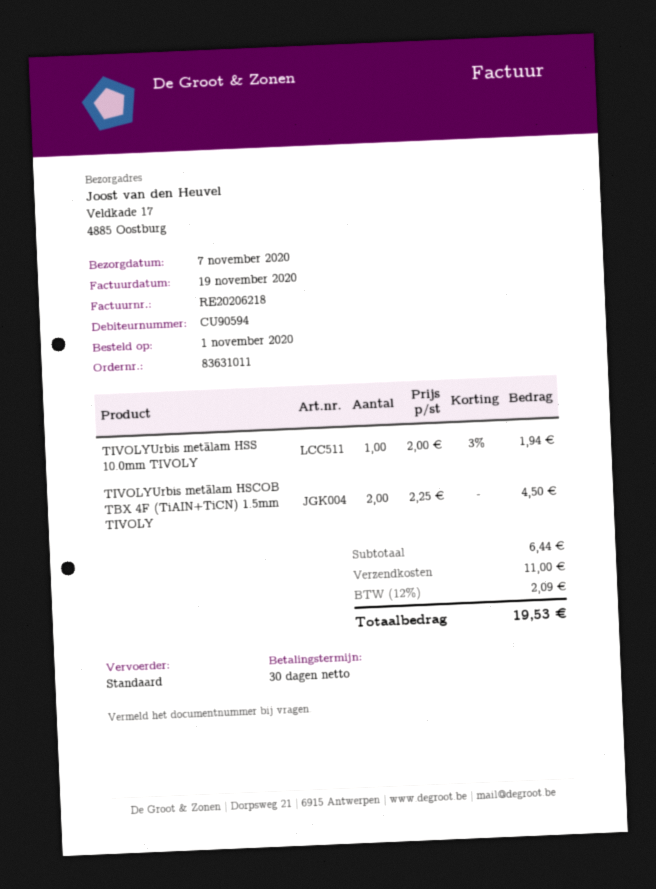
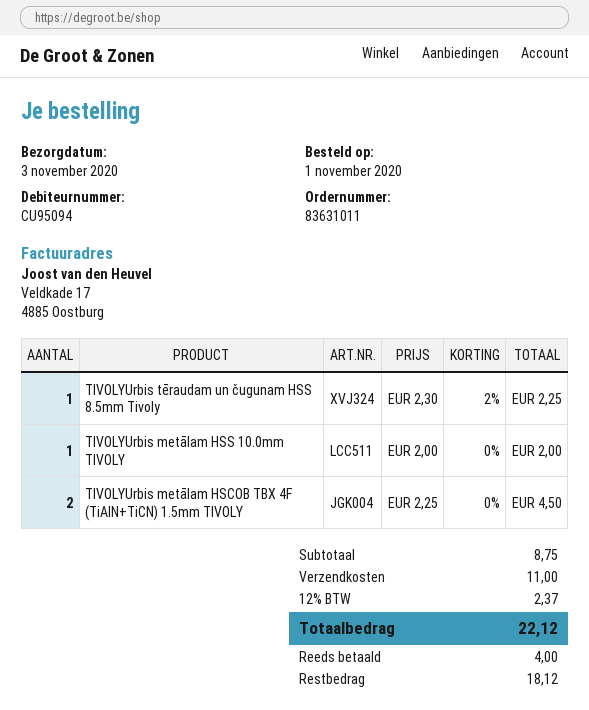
delivery date: 2020-11-07 -> 2020-11-03
customer number: CU90594 -> CU95094
TIVOLYUrbis metālam HSS 10.0mm TIVOLY: 1 x 2.00 - 3% = 1.94 -> 1 x 2.00 = 2.00
TIVOLYUrbis tēraudam un čugunam HSS 8.5mm Tivoly: none -> 1 x 2.30 - 2% = 2.25
subtotal: 6.44 -> 8.75
tax: 12% = 2.09 -> 12% = 2.37
total: 19.53 -> 22.12

